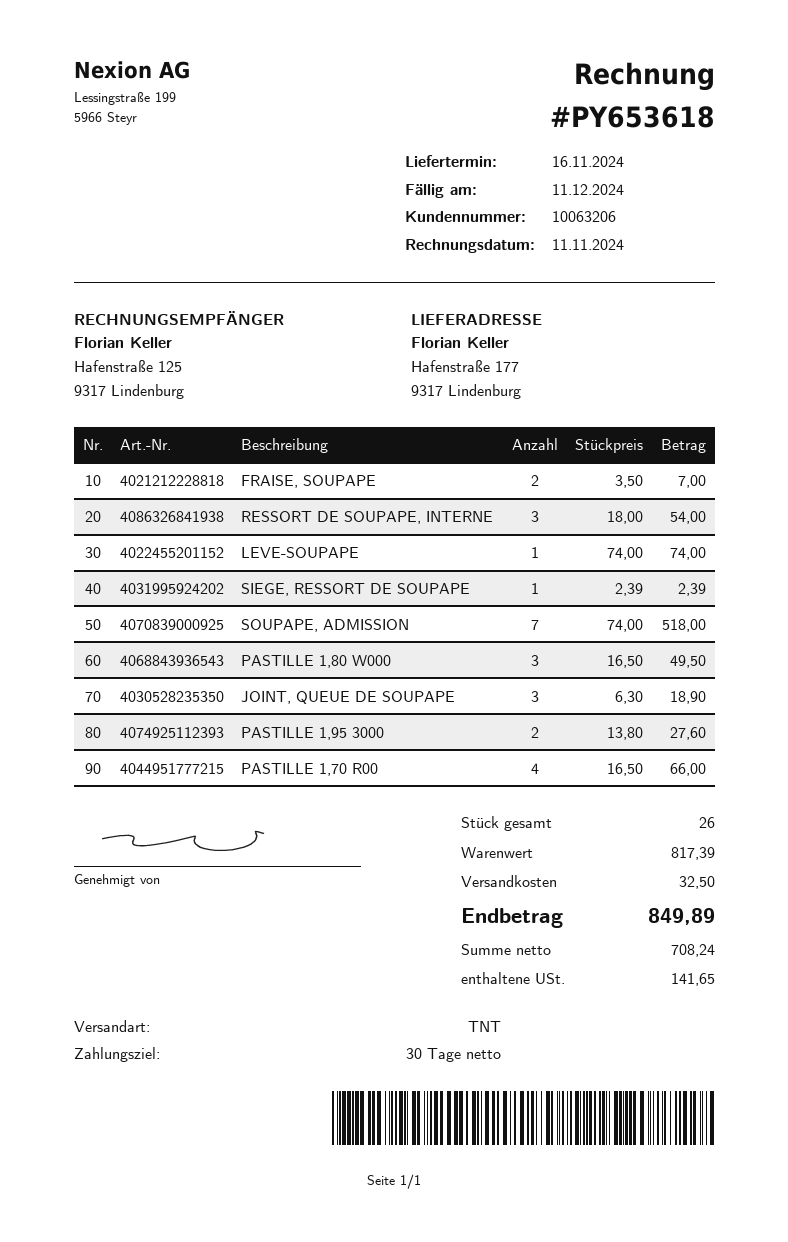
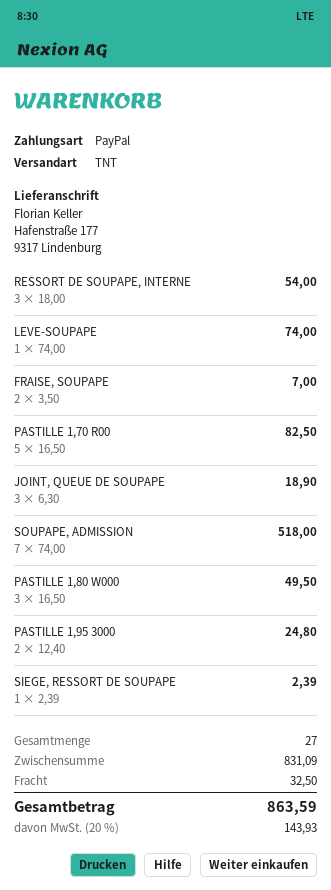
PASTILLE 1,95 3000: 2 x 13.80 = 27.60 -> 2 x 12.40 = 24.80
PASTILLE 1,70 R00: 4 x 16.50 = 66.00 -> 5 x 16.50 = 82.50
total quantity: 26 -> 27
subtotal: 817.39 -> 831.09
tax: 141.65 -> 143.93
total: 849.89 -> 863.59

